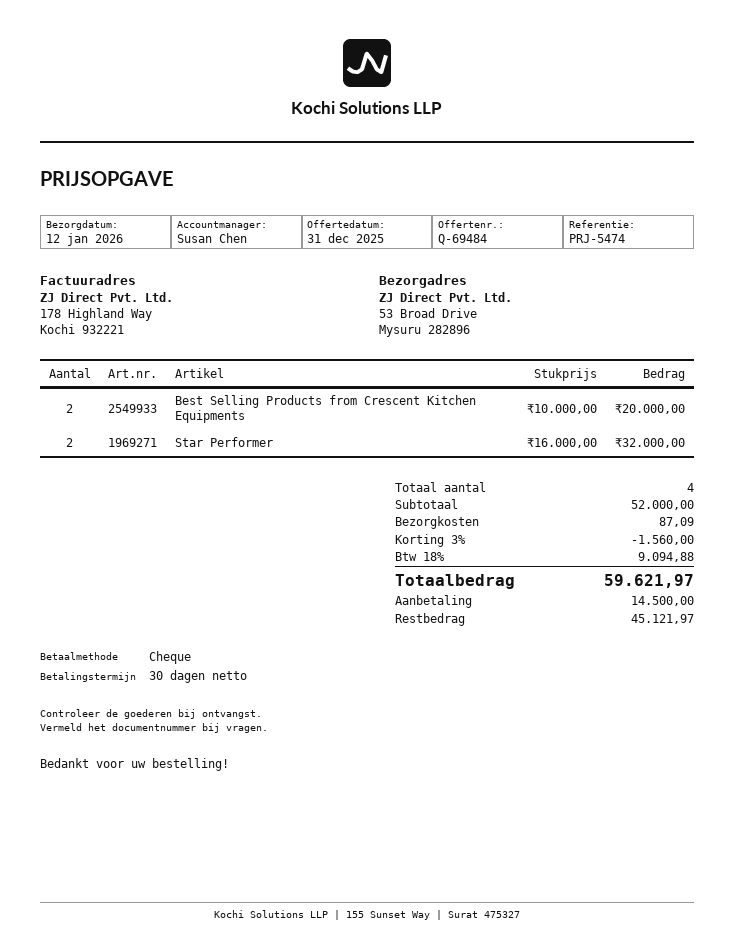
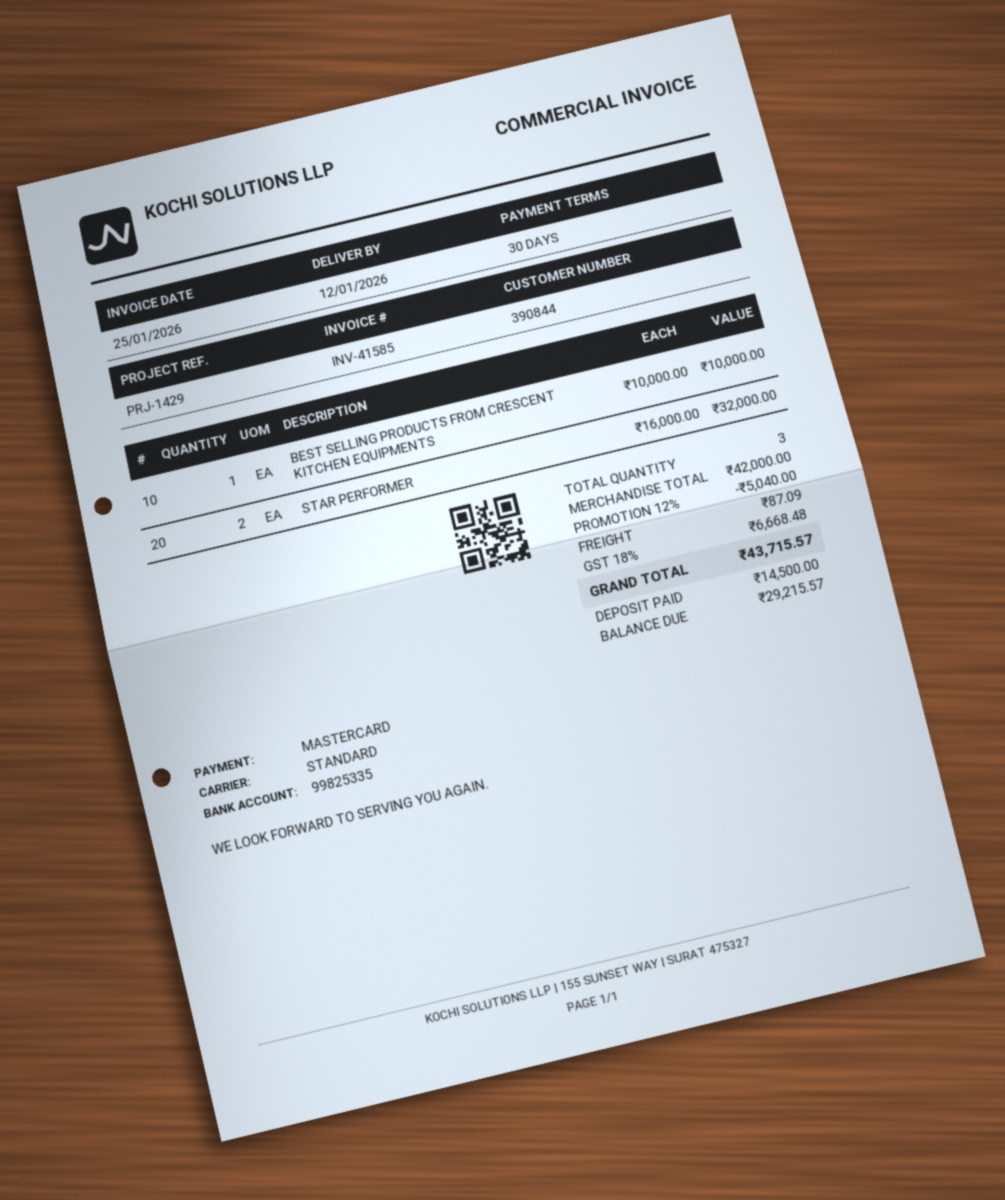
reference: PRJ-5474 -> PRJ-1429
payment method: cheque -> Mastercard
Best Selling Products from Crescent Kitchen Equipments: 2 x 10000.00 = 20000.00 -> 1 x 10000.00 = 10000.00
total quantity: 4 -> 3
subtotal: 52000.00 -> 42000.00
discount: 3% = 1560.00 -> 12% = 5040.00
tax: 18% = 9094.88 -> 18% = 6668.48
total: 59621.97 -> 43715.57
balance: 45121.97 -> 29215.57

